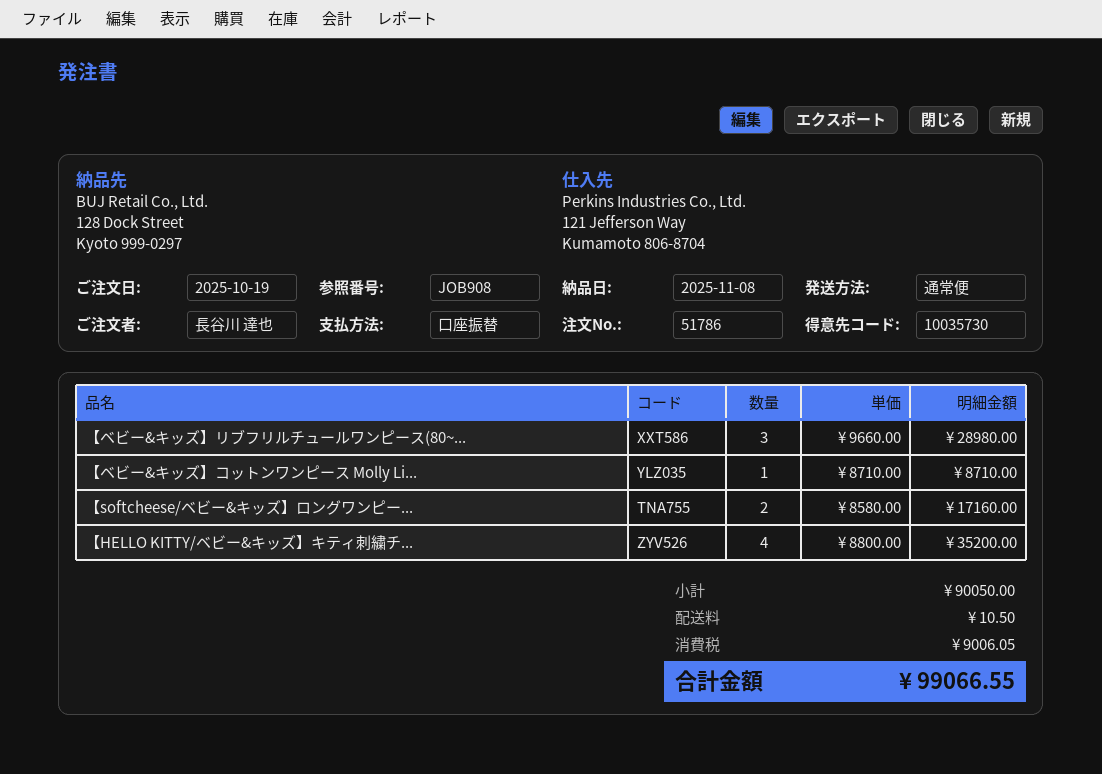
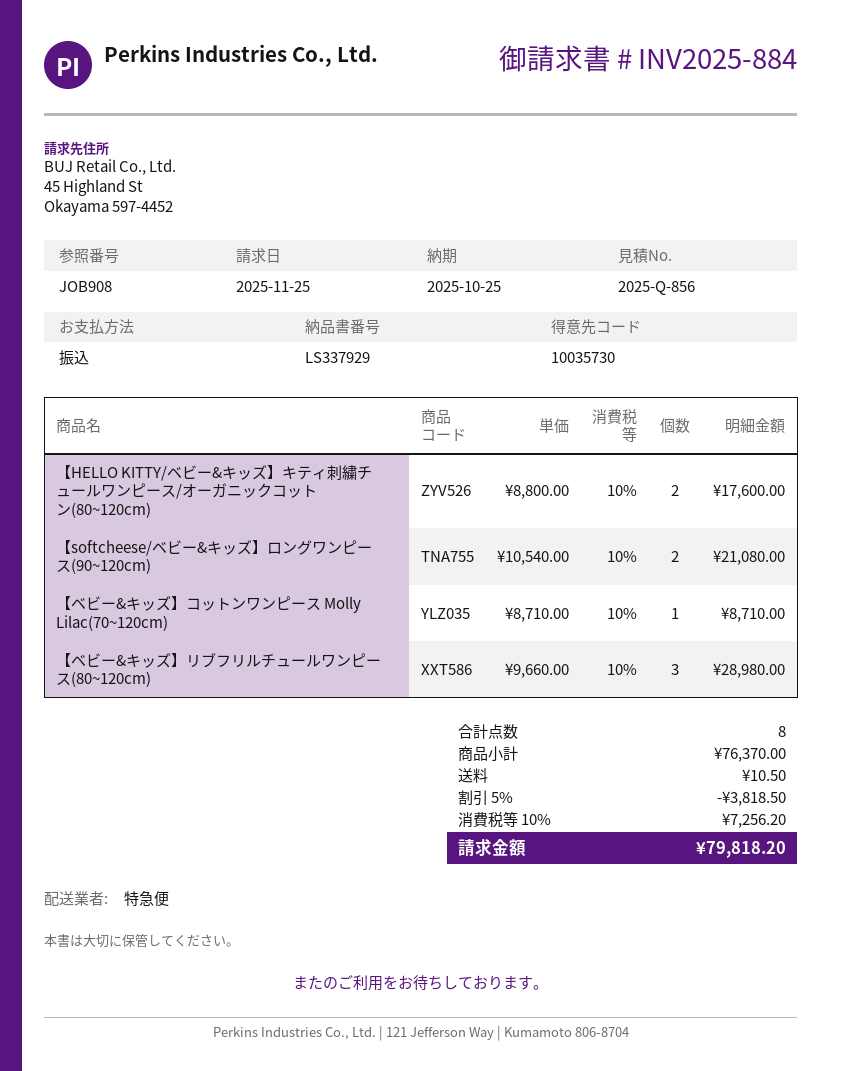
delivery date: 2025-11-08 -> 2025-10-25
payment method: direct debit -> bank transfer
shipping method: standard -> express
【softcheese/ベビー&キッズ】ロングワンピー...: 2 x 8580.00 = 17160.00 -> 2 x 10540.00 = 21080.00
【HELLO KITTY/ベビー&キッズ】キティ刺繍チ...: 4 x 8800.00 = 35200.00 -> 2 x 8800.00 = 17600.00
subtotal: 90050.00 -> 76370.00
discount: none -> 5% = 3818.50
tax: 9006.05 -> 7256.20
total: 99066.55 -> 79818.20

